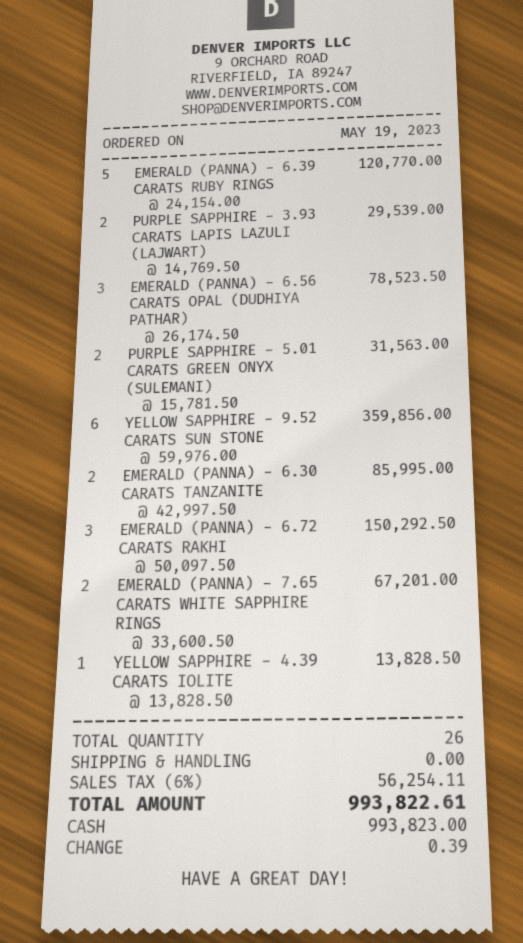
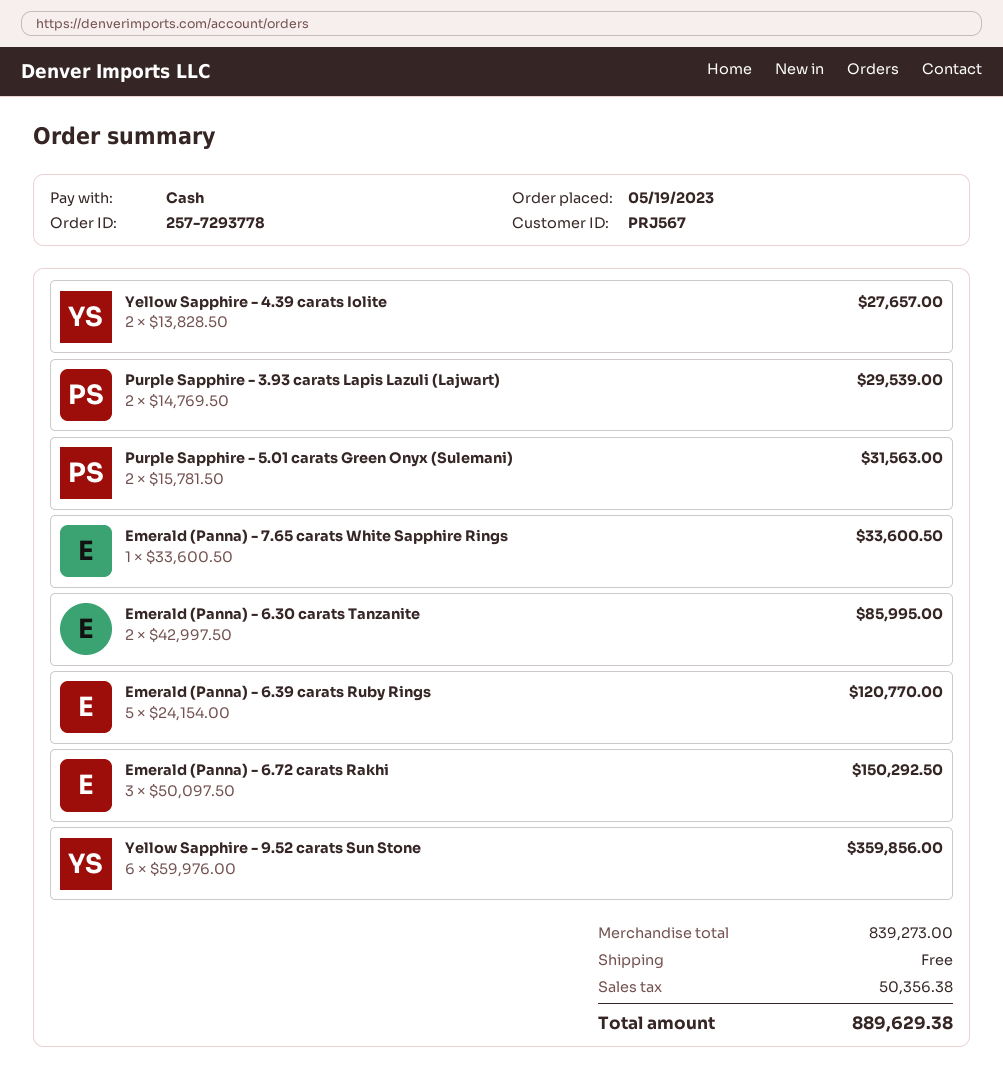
EMERALD (PANNA) - 6.56 CARATS OPAL (DUDHIYA PATHAR): 3 x 26174.50 = 78523.50 -> none
EMERALD (PANNA) - 7.65 CARATS WHITE SAPPHIRE RINGS: 2 x 33600.50 = 67201.00 -> 1 x 33600.50 = 33600.50
YELLOW SAPPHIRE - 4.39 CARATS IOLITE: 1 x 13828.50 = 13828.50 -> 2 x 13828.50 = 27657.00
tax: 56254.11 -> 50356.38
total: 993822.61 -> 889629.38

